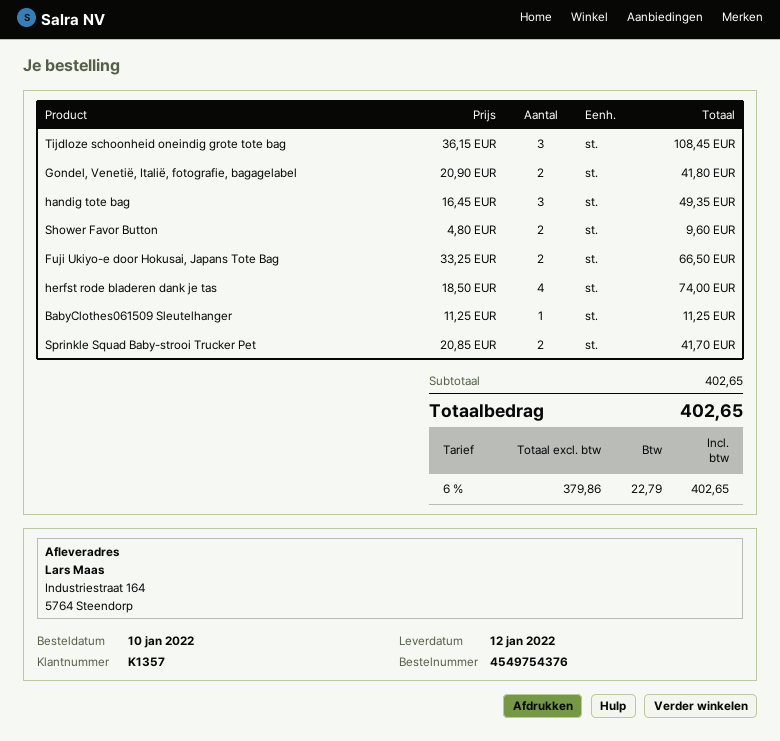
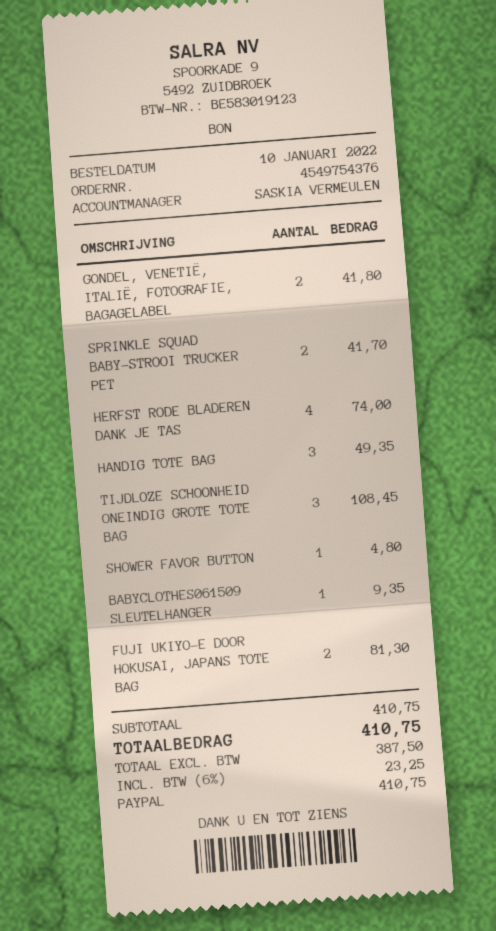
Shower Favor Button: 2 for 9.60 -> 1 for 4.80
Fuji Ukiyo-e door Hokusai, Japans Tote Bag: 2 for 66.50 -> 2 for 81.30
BabyClothes061509 Sleutelhanger: 1 for 11.25 -> 1 for 9.35
subtotal: 402.65 -> 410.75
net: 379.86 -> 387.50
tax: 6% = 22.79 -> 6% = 23.25
total: 402.65 -> 410.75

